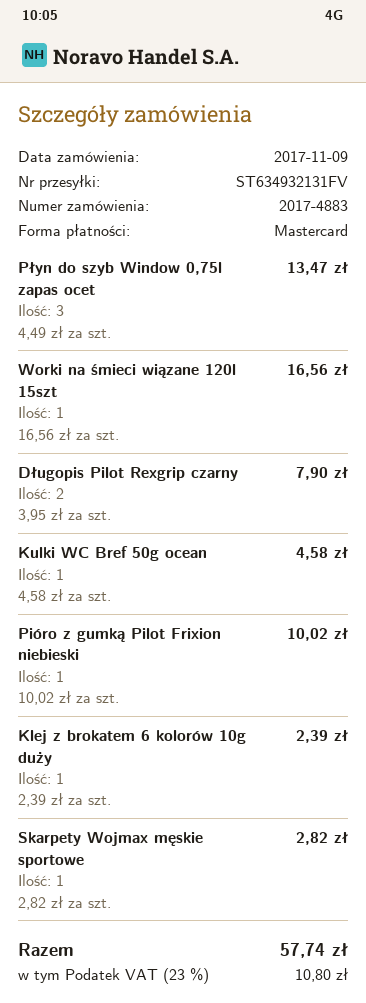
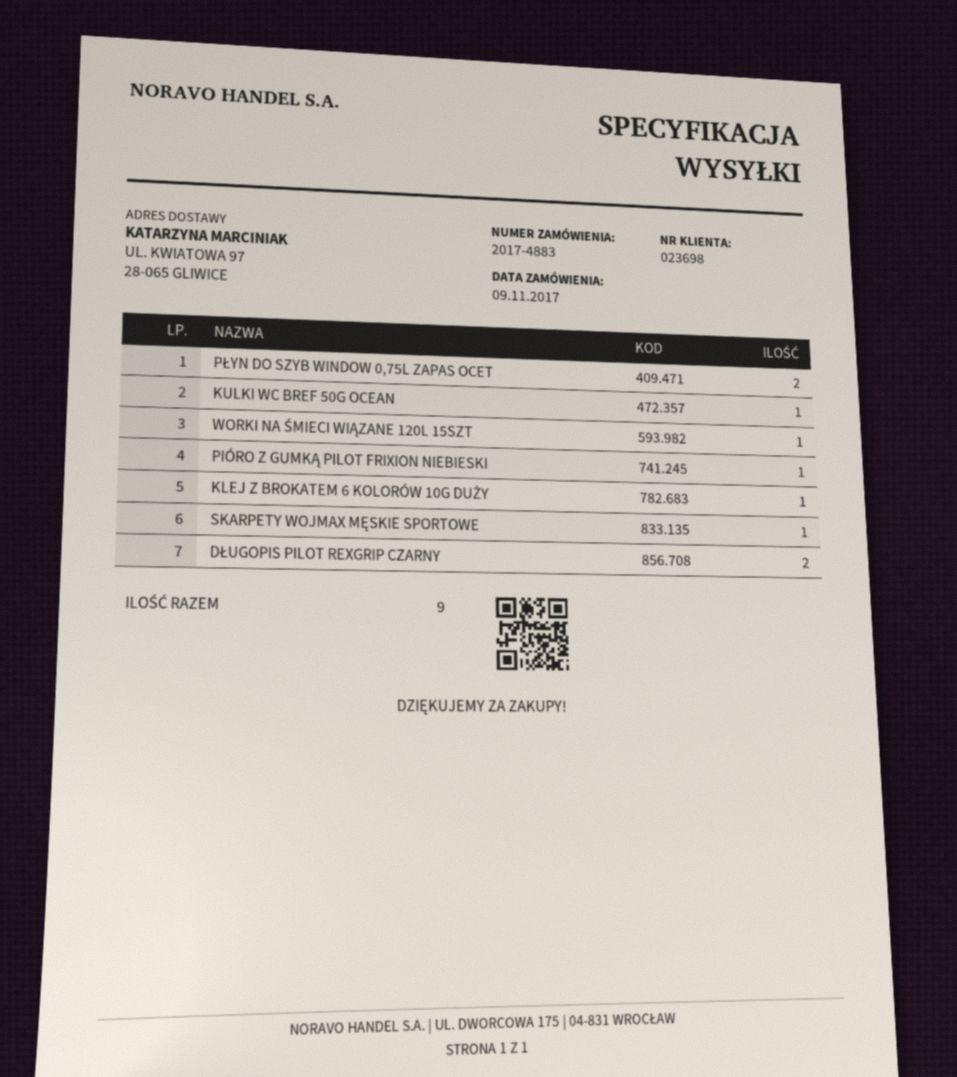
Płyn do szyb Window 0,75l zapas ocet: 3 -> 2

